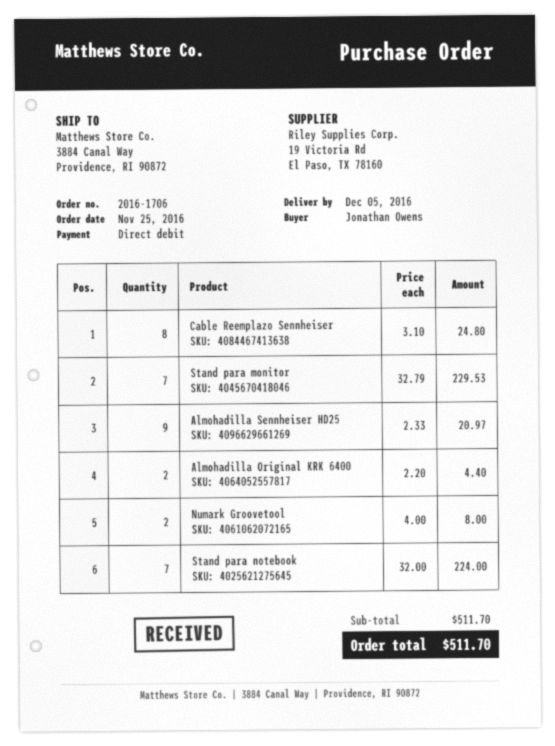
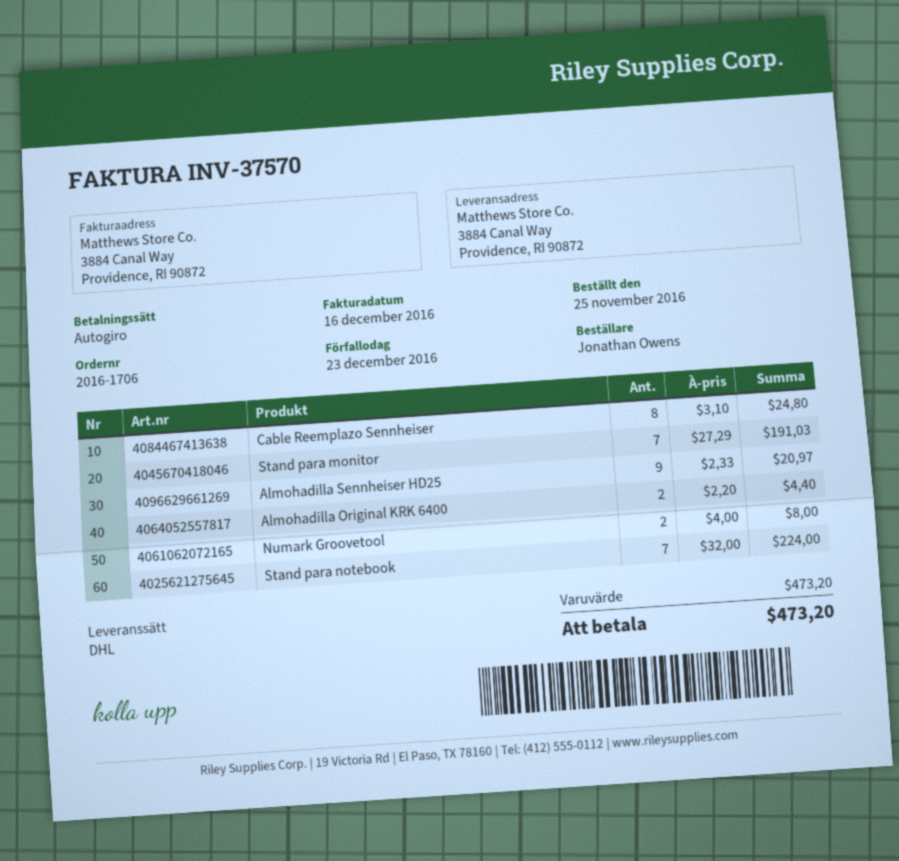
Stand para monitor: 7 x 32.79 = 229.53 -> 7 x 27.29 = 191.03
subtotal: 511.70 -> 473.20
total: 511.70 -> 473.20

